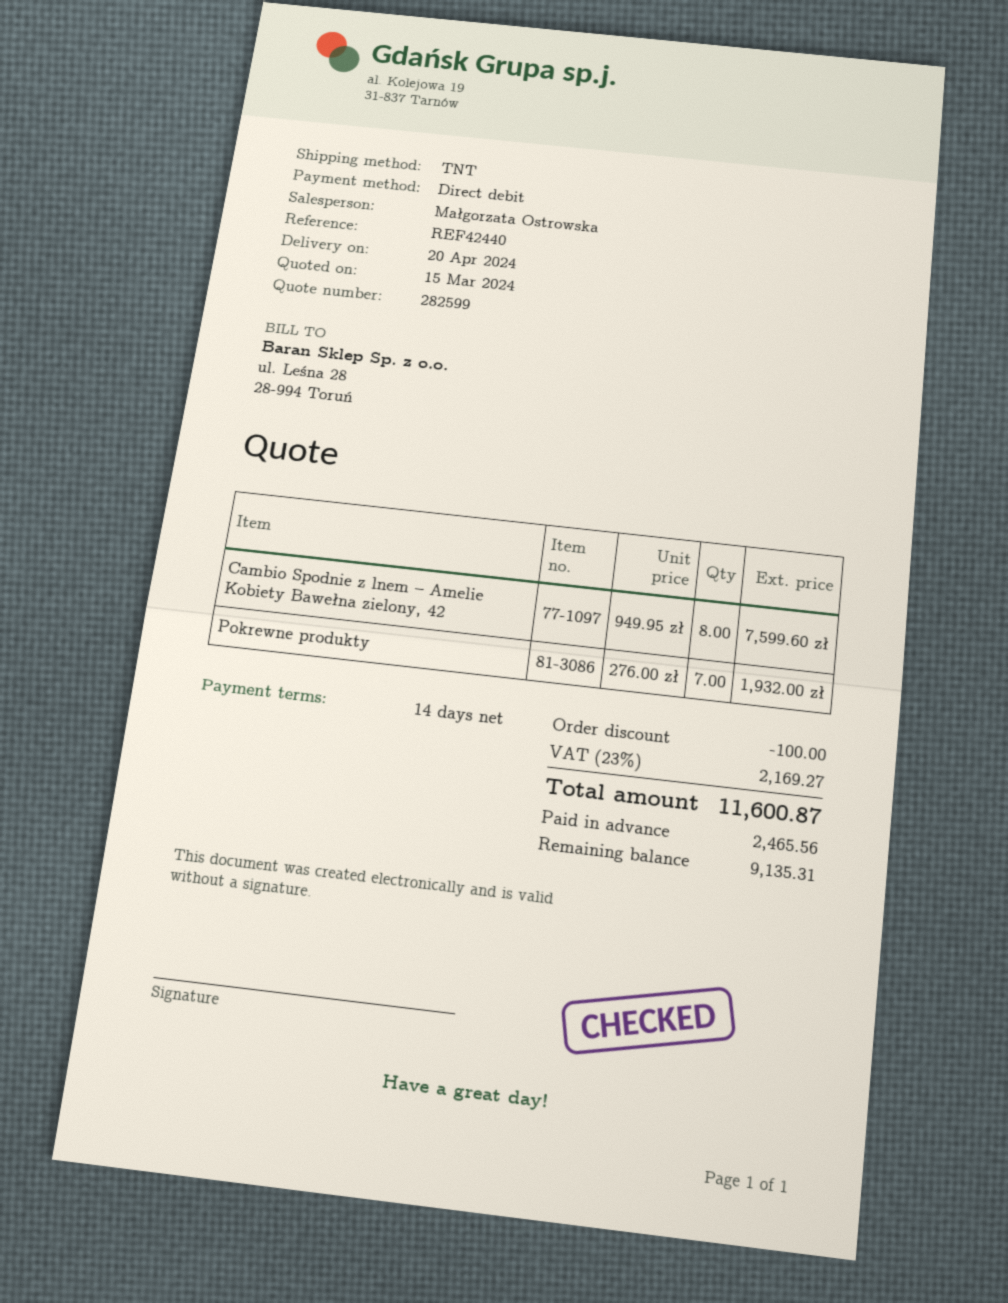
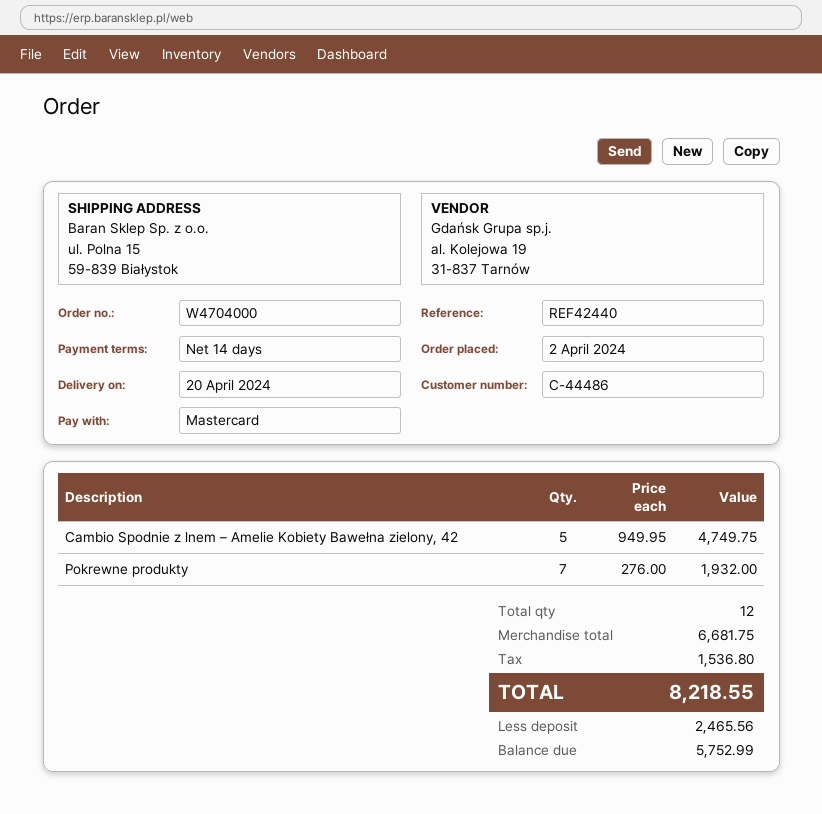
payment method: direct debit -> Mastercard
Cambio Spodnie z lnem – Amelie Kobiety Bawełna zielony, 42: 8 x 949.95 = 7599.60 -> 5 x 949.95 = 4749.75
discount: 100.00 -> none
tax: 2169.27 -> 1536.80
total: 11600.87 -> 8218.55
balance: 9135.31 -> 5752.99

